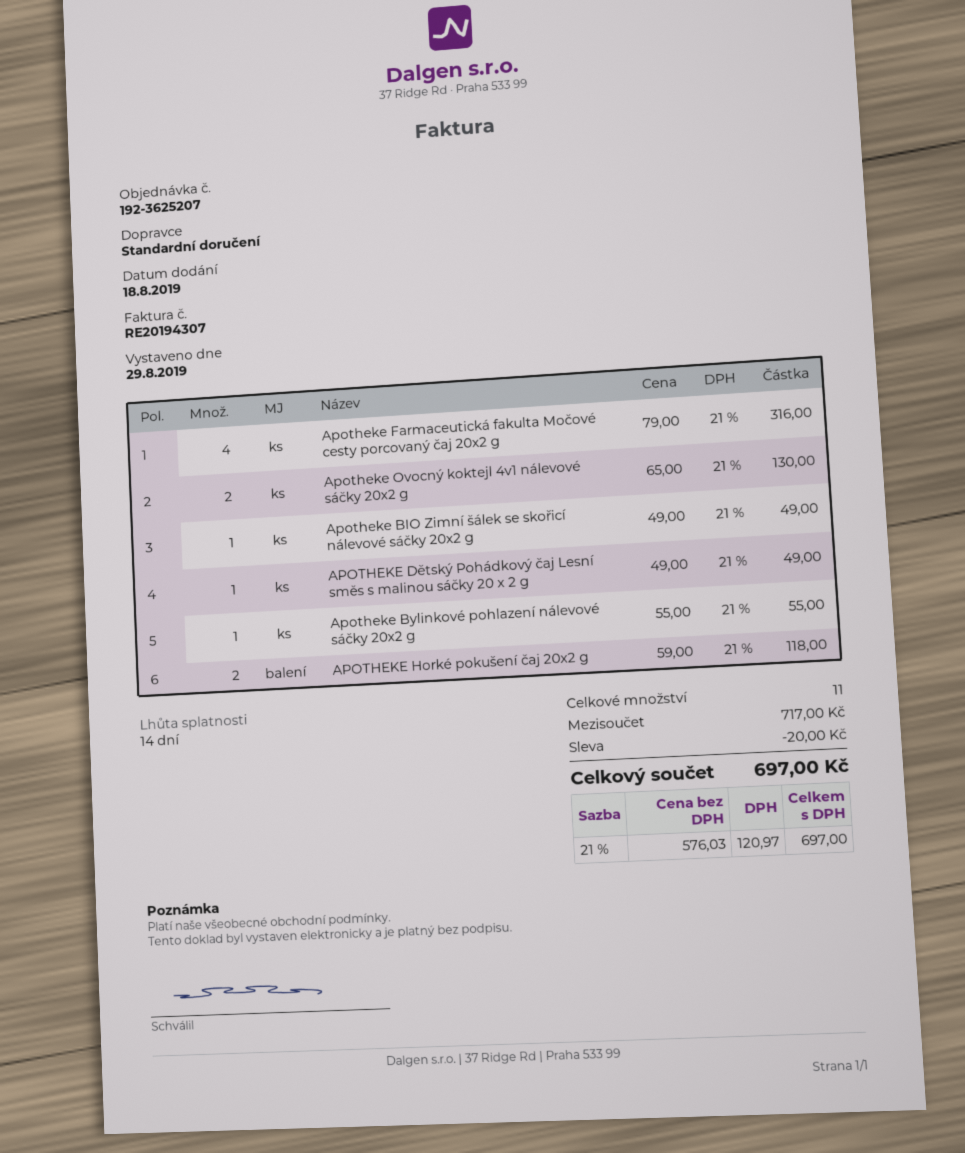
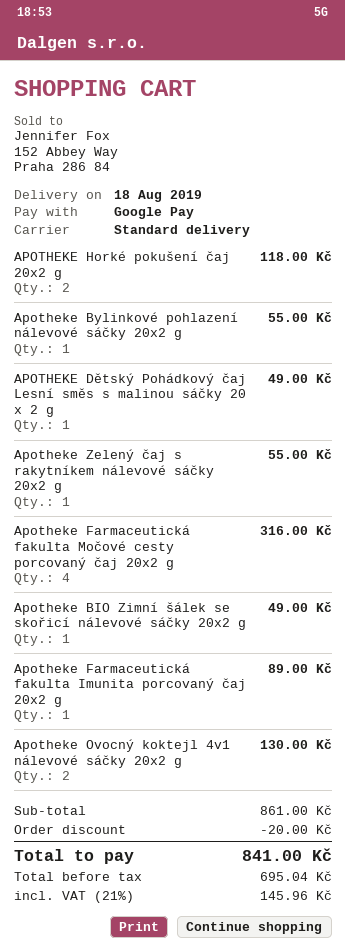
Apotheke Zelený čaj s rakytníkem nálevové sáčky 20x2 g: none -> 1 for 55.00
Apotheke Farmaceutická fakulta Imunita porcovaný čaj 20x2 g: none -> 1 for 89.00
subtotal: 717.00 -> 861.00
net: 576.03 -> 695.04
tax: 21% = 120.97 -> 21% = 145.96
total: 697.00 -> 841.00

